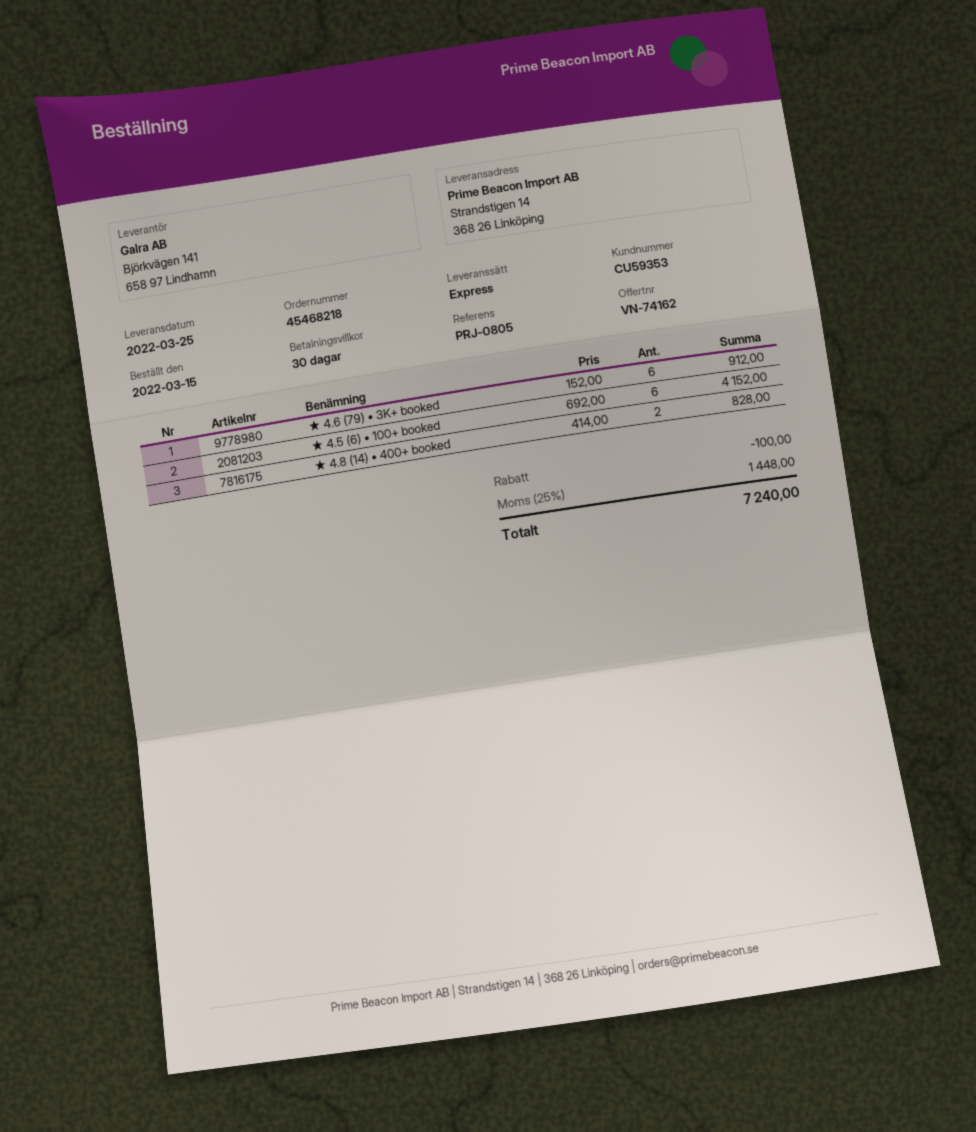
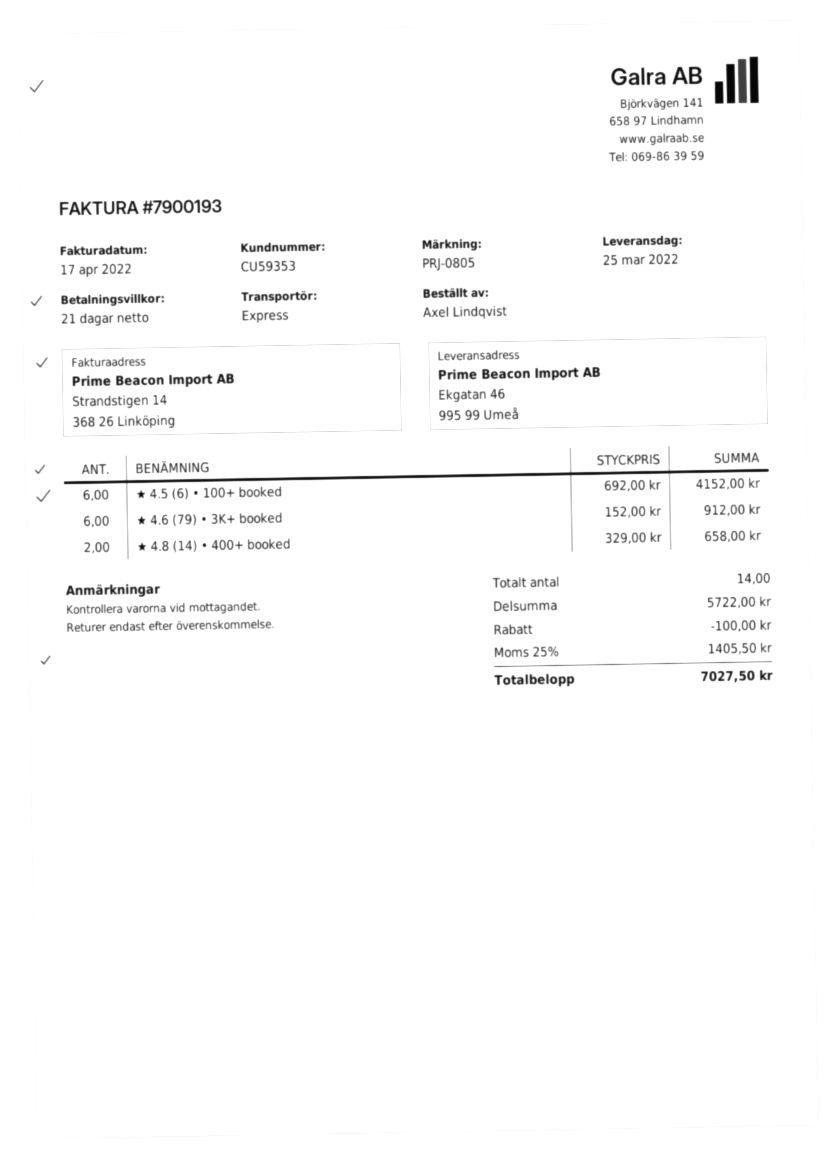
payment terms: 30 days -> 21 days
ship to: Strandstigen 14, 368 26 Linköping -> Ekgatan 46, 995 99 Umeå
★ 4.8 (14) • 400+ booked: 2 x 414.00 = 828.00 -> 2 x 329.00 = 658.00
tax: 25% = 1448.00 -> 25% = 1405.50
total: 7240.00 -> 7027.50

